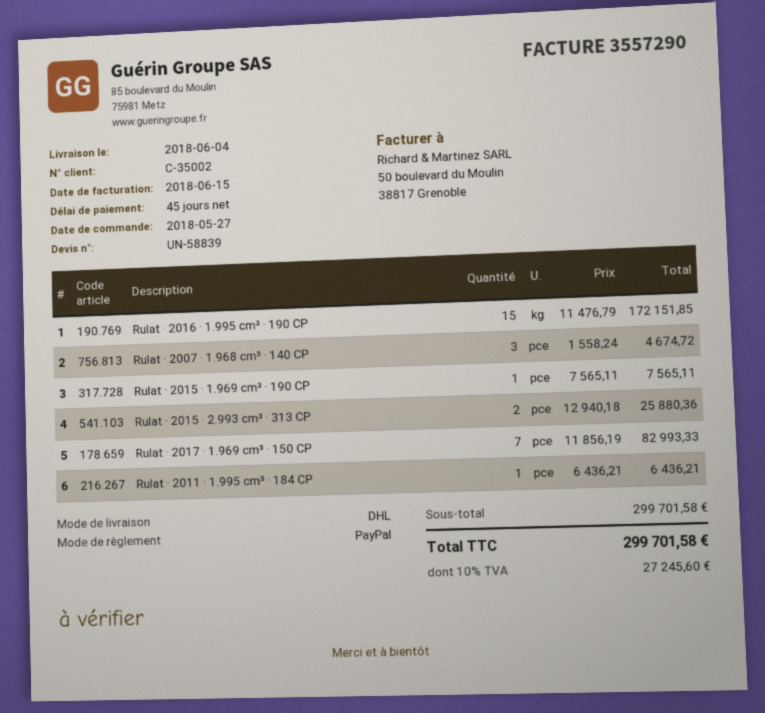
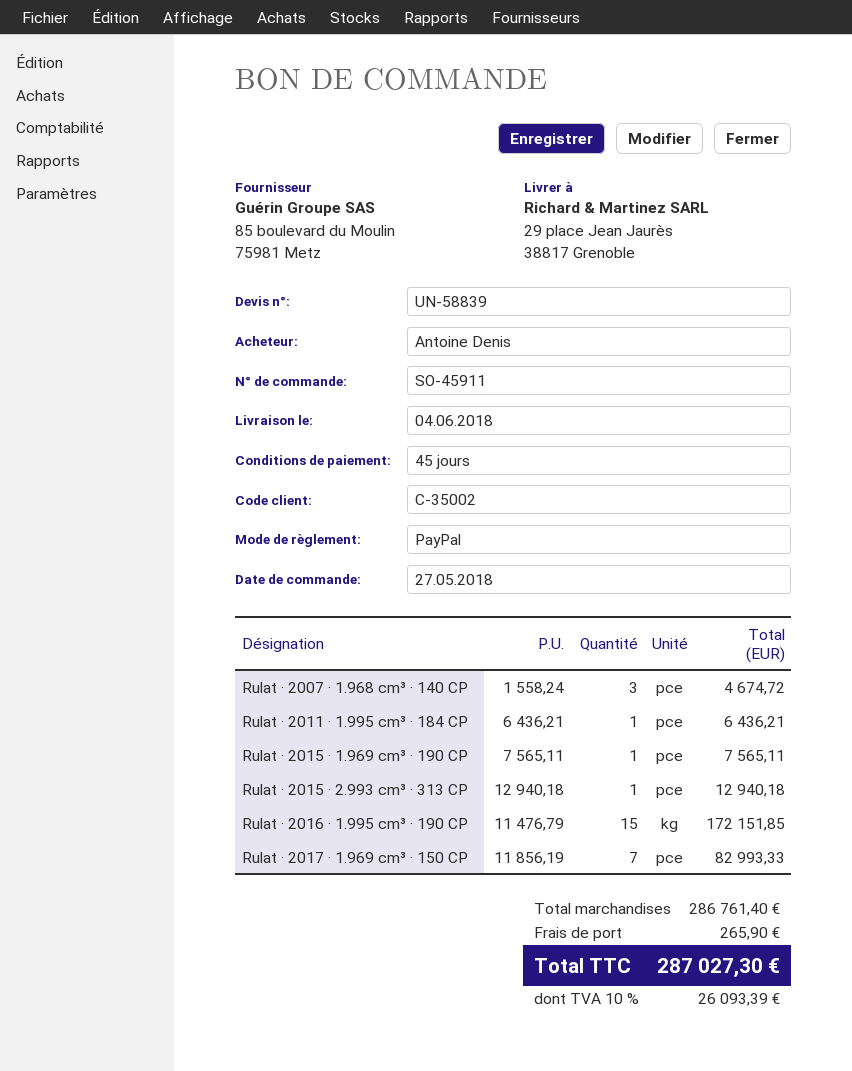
Rulat · 2015 · 2.993 cm³ · 313 CP: 2 x 12940.18 = 25880.36 -> 1 x 12940.18 = 12940.18
subtotal: 299701.58 -> 286761.40
shipping: none -> 265.90
tax: 10% = 27245.60 -> 10% = 26093.39
total: 299701.58 -> 287027.30

